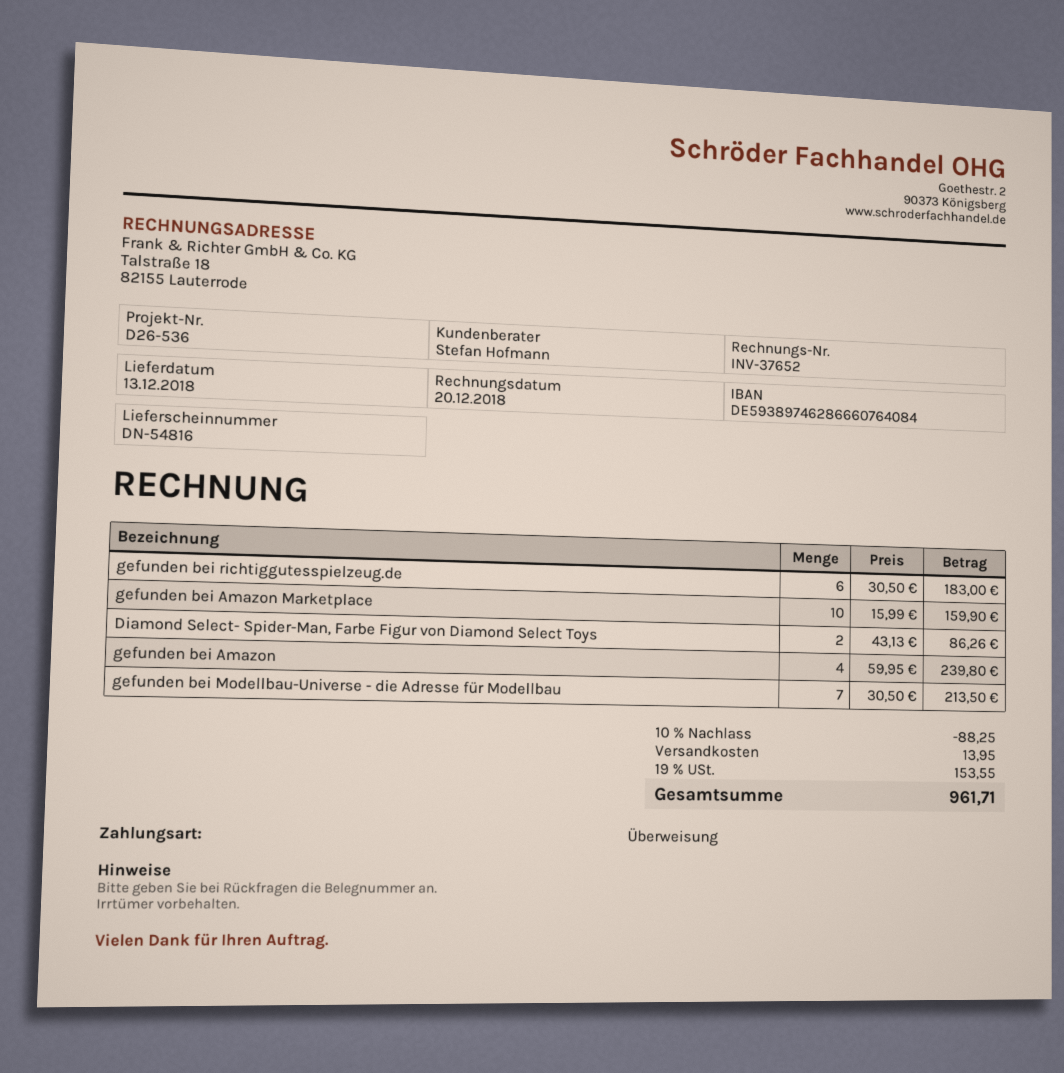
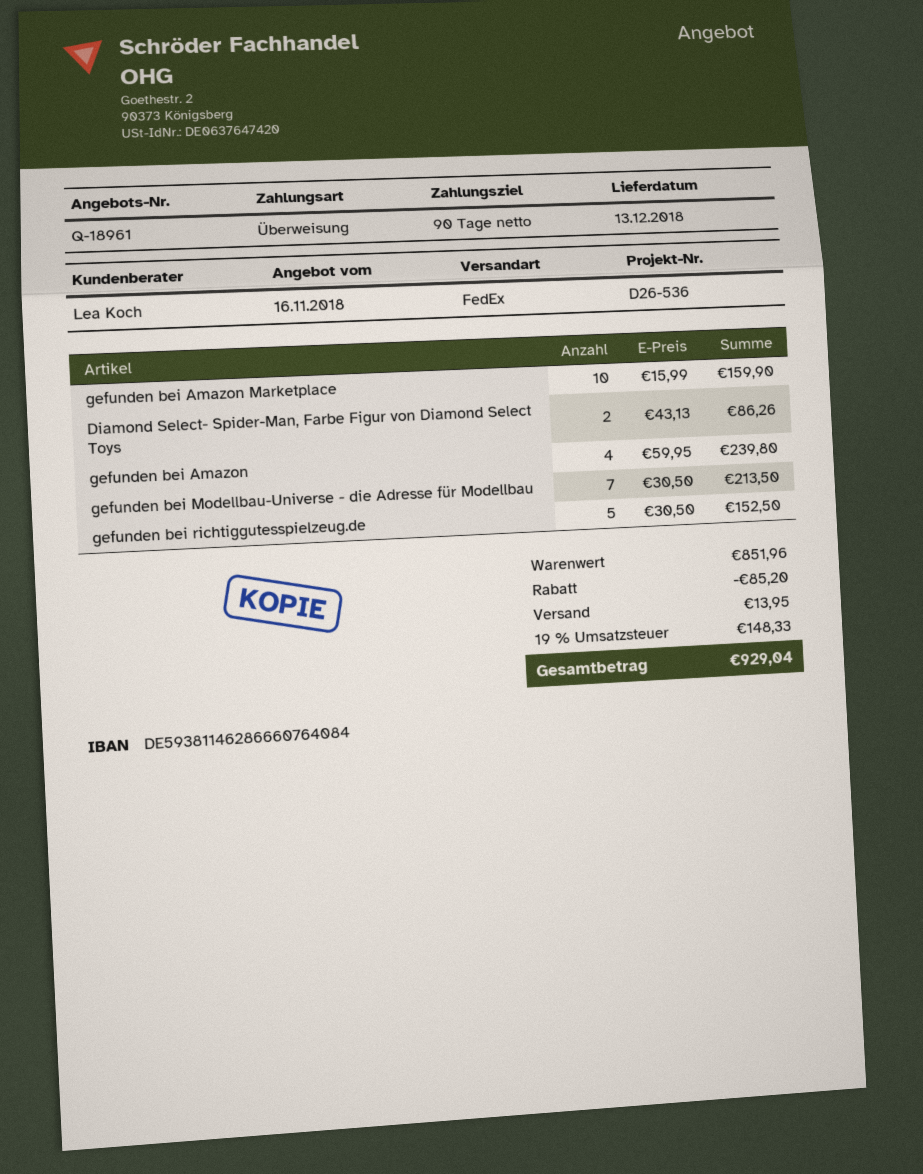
sales rep: Stefan Hofmann -> Lea Koch
bank account: DE59389746286660764084 -> DE59381146286660764084
gefunden bei richtiggutesspielzeug.de: 6 x 30.50 = 183.00 -> 5 x 30.50 = 152.50
discount: 88.25 -> 85.20
tax: 19% = 153.55 -> 19% = 148.33
total: 961.71 -> 929.04

